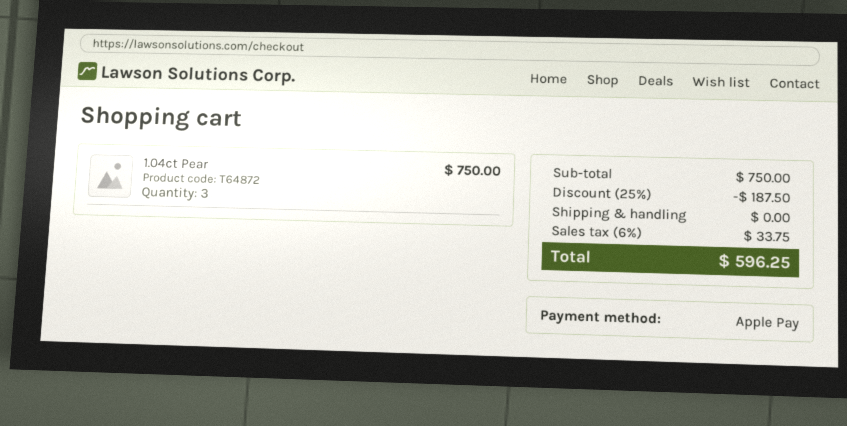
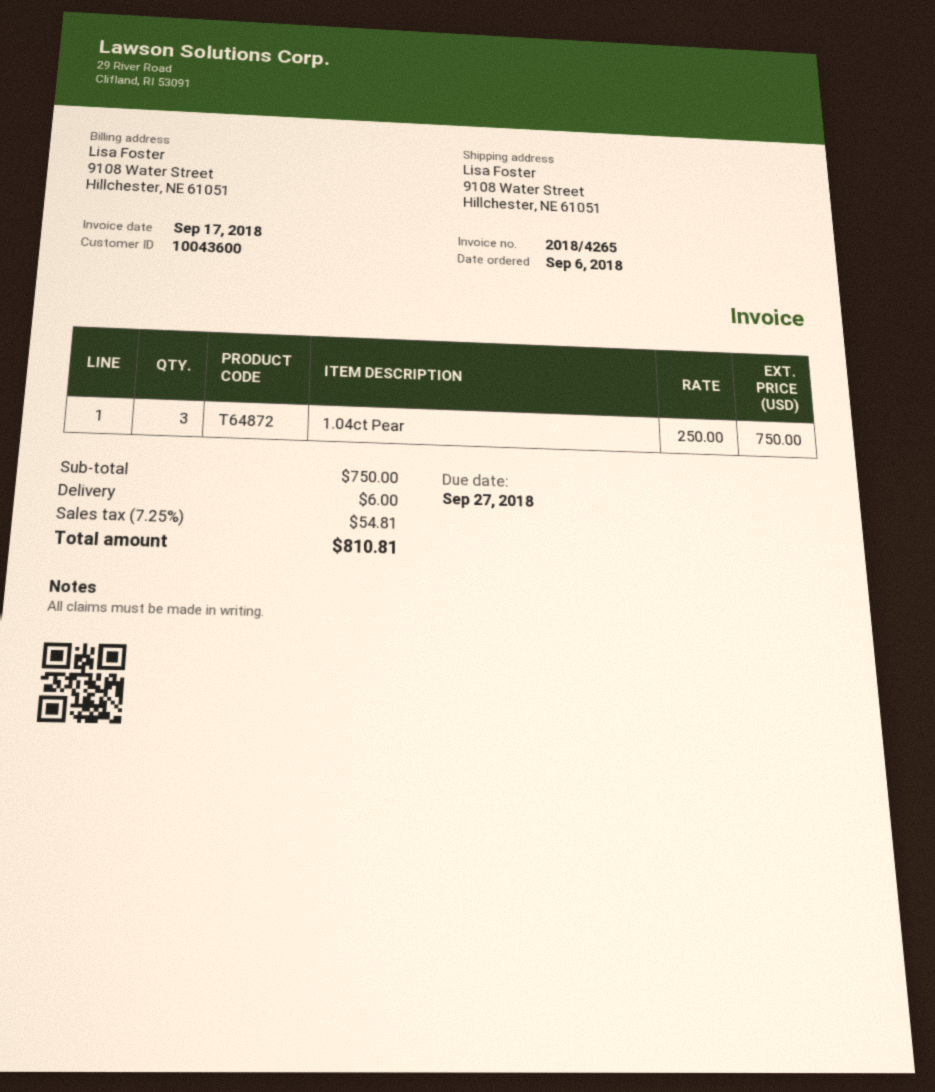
discount: 25% = 187.50 -> none
shipping: 0.00 -> 6.00
tax: 6% = 33.75 -> 7.25% = 54.81
total: 596.25 -> 810.81

